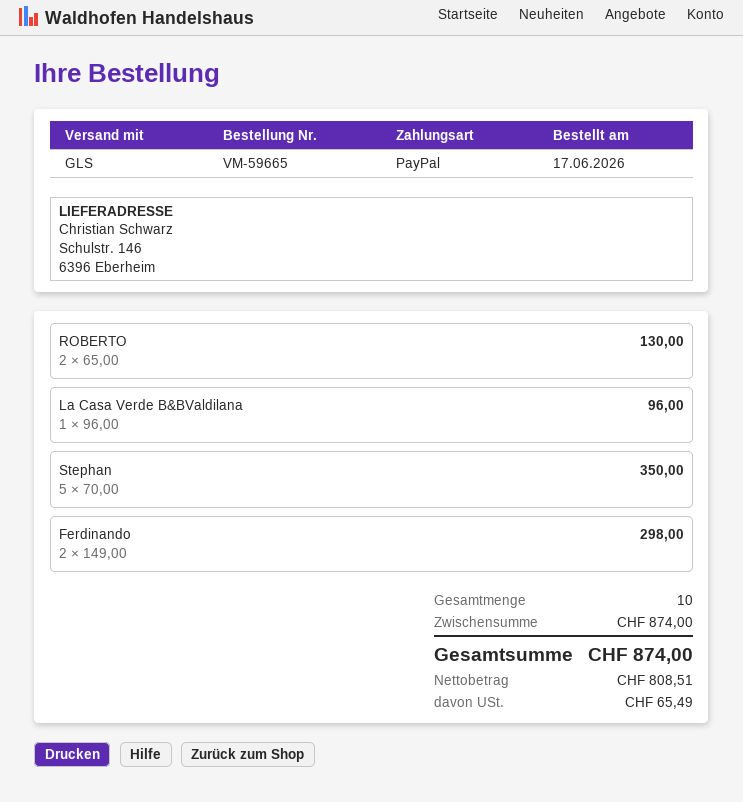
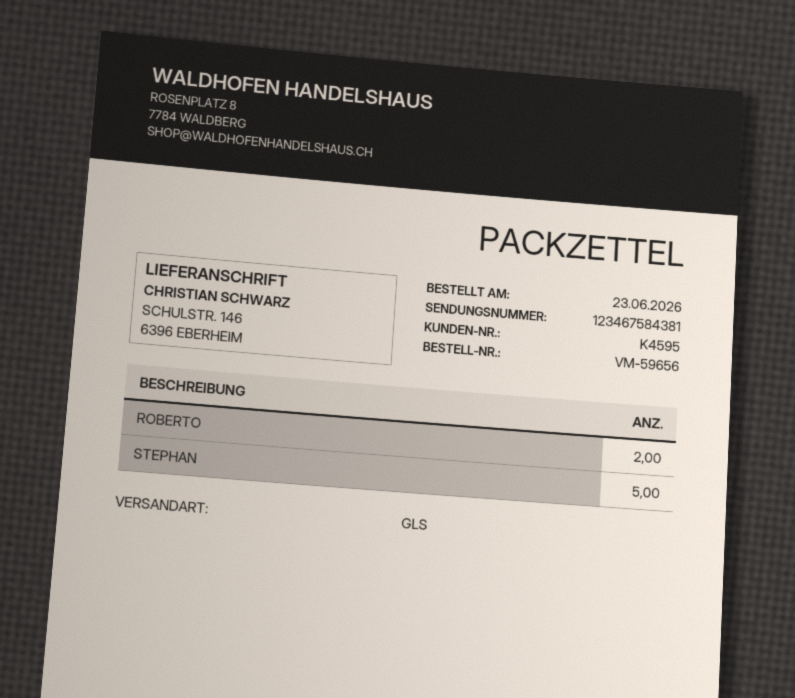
order number: VM-59665 -> VM-59656
order date: 2026-06-17 -> 2026-06-23
La Casa Verde B&BValdilana: 1 -> none
Ferdinando: 2 -> none

